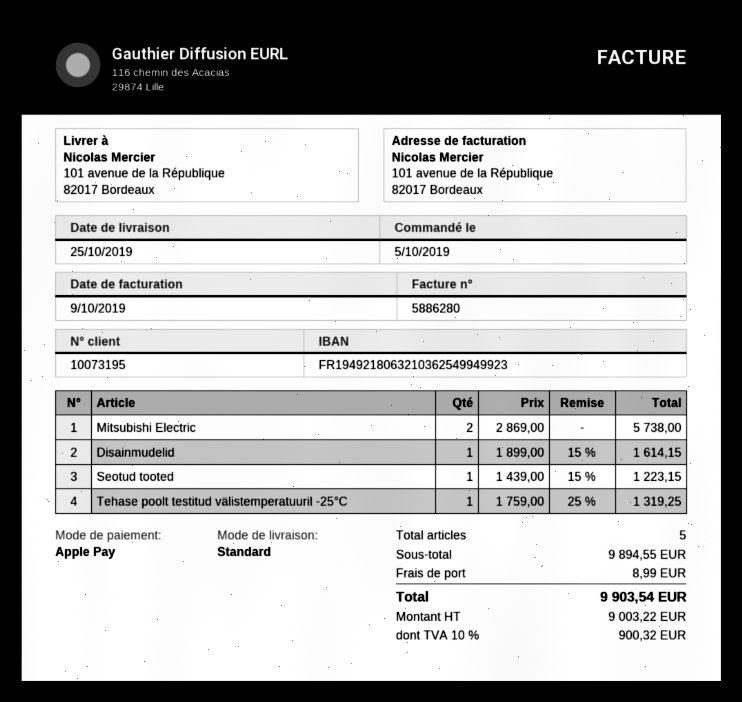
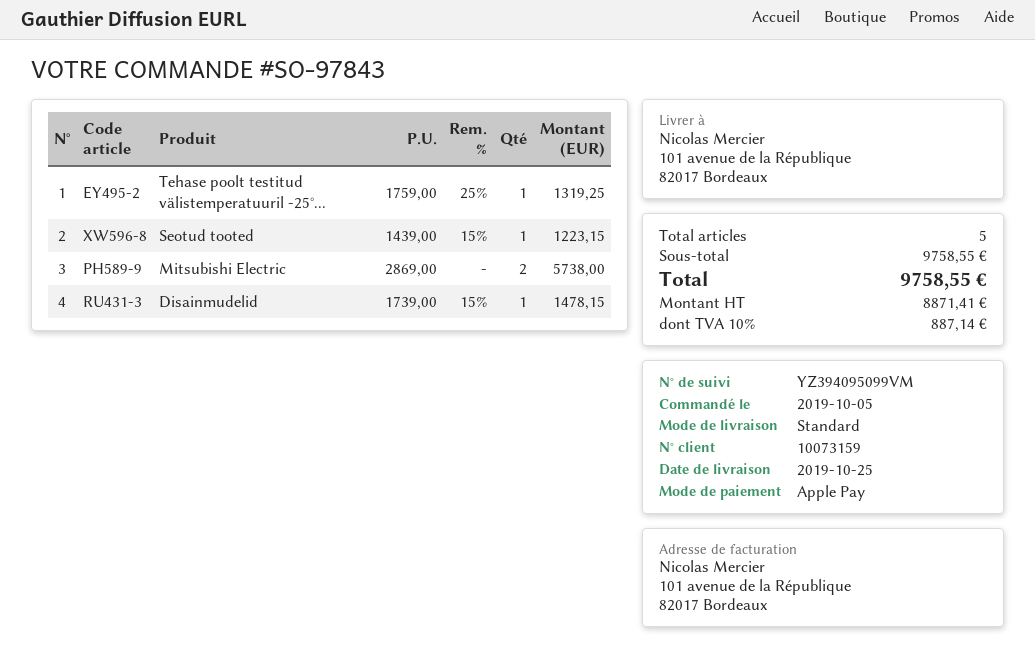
customer number: 10073195 -> 10073159
Disainmudelid: 1 x 1899.00 - 15% = 1614.15 -> 1 x 1739.00 - 15% = 1478.15
subtotal: 9894.55 -> 9758.55
shipping: 8.99 -> none
net: 9003.22 -> 8871.41
tax: 10% = 900.32 -> 10% = 887.14
total: 9903.54 -> 9758.55

